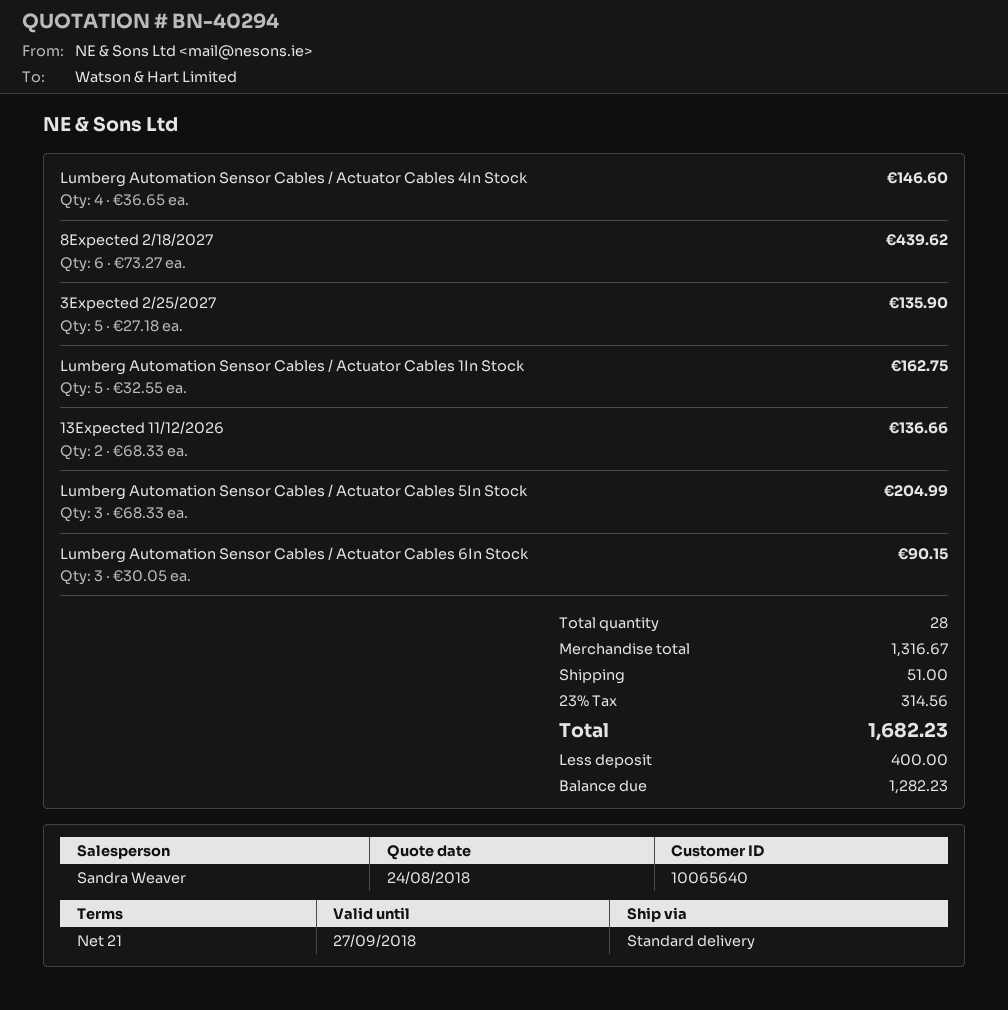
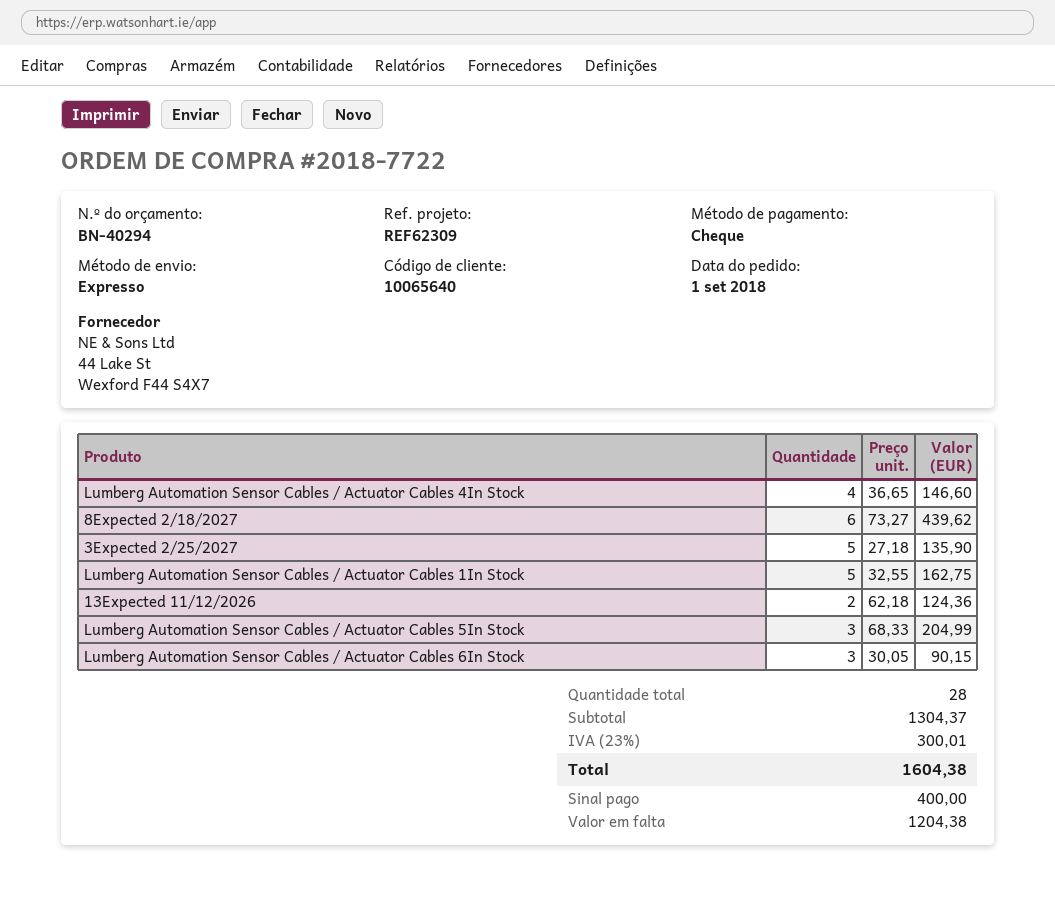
shipping method: standard -> express
13Expected 11/12/2026: 2 x 68.33 = 136.66 -> 2 x 62.18 = 124.36
subtotal: 1316.67 -> 1304.37
shipping: 51.00 -> none
tax: 23% = 314.56 -> 23% = 300.01
total: 1682.23 -> 1604.38
balance: 1282.23 -> 1204.38

